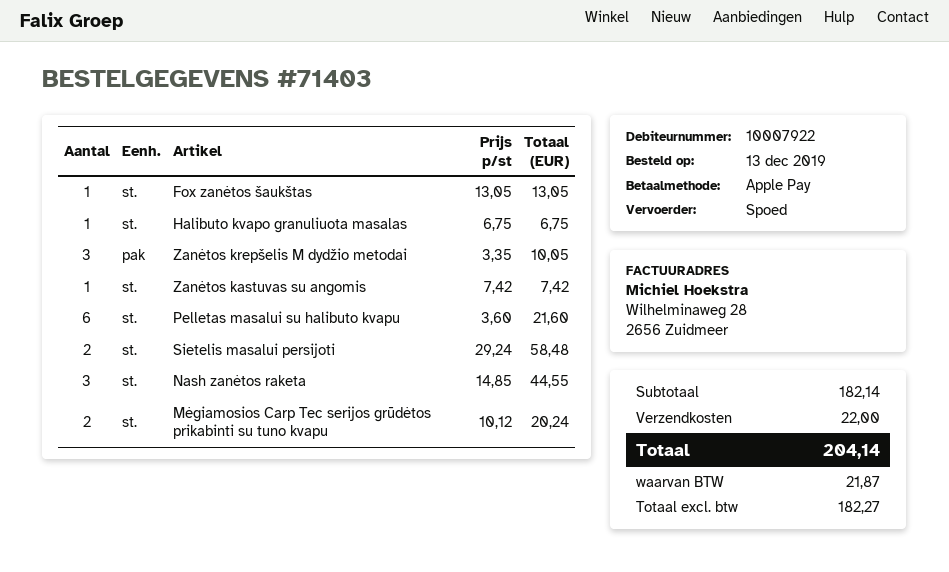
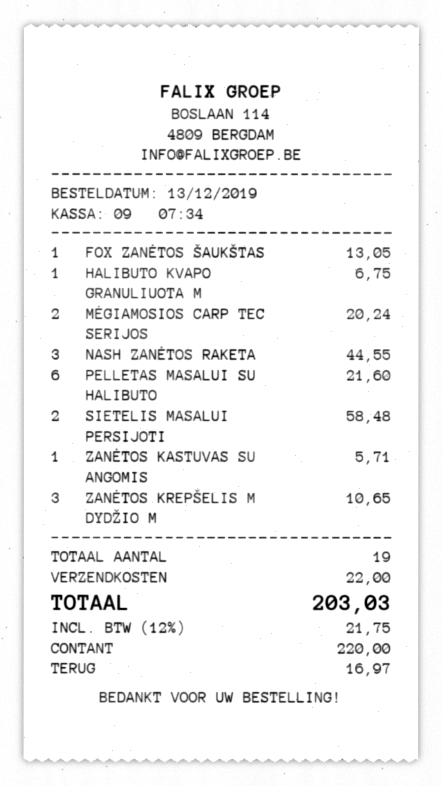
payment method: Apple Pay -> cash
Zanėtos krepšelis M dydžio metodai: 3 for 10.05 -> 3 for 10.65
Zanėtos kastuvas su angomis: 1 for 7.42 -> 1 for 5.71
tax: 21.87 -> 21.75
total: 204.14 -> 203.03

